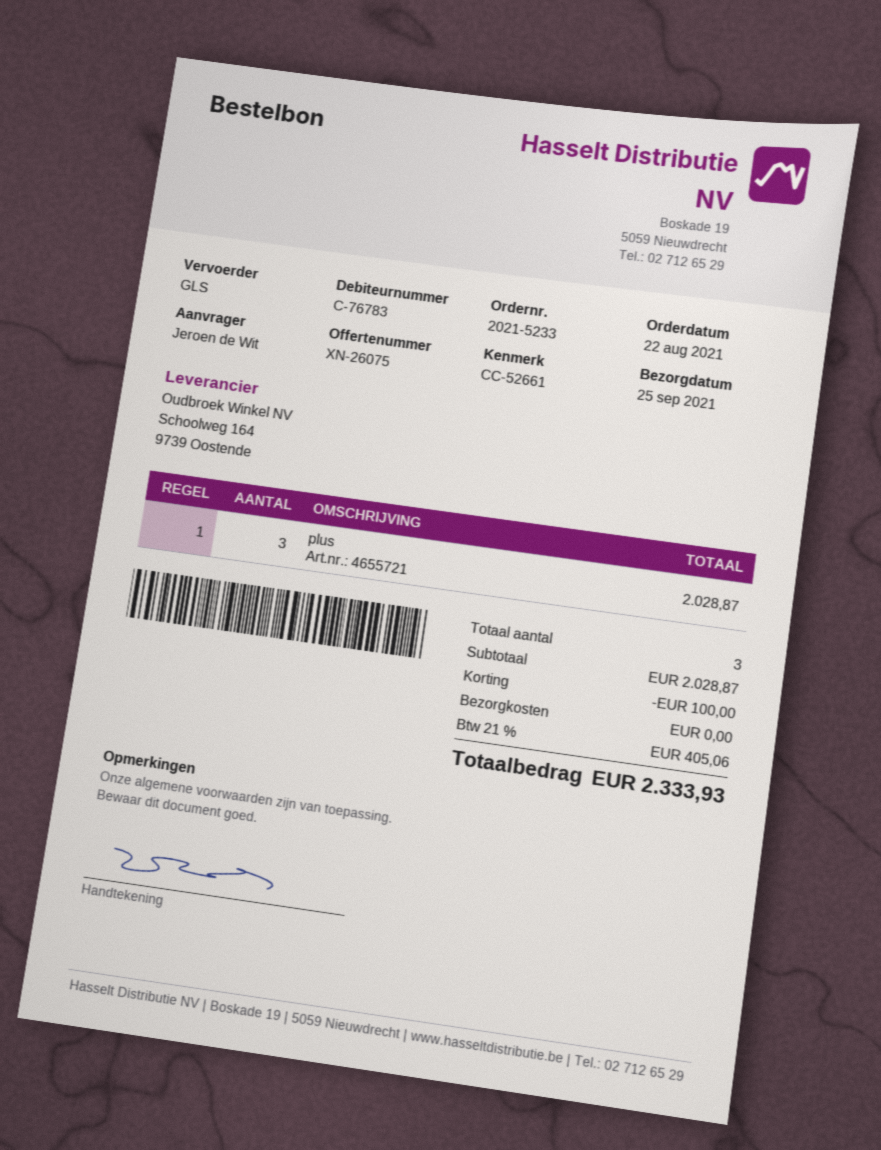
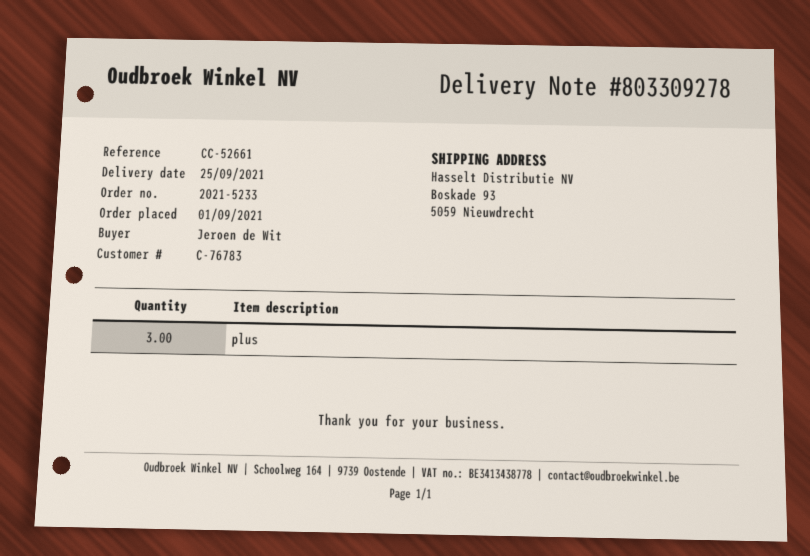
order date: 2021-08-22 -> 2021-09-01

